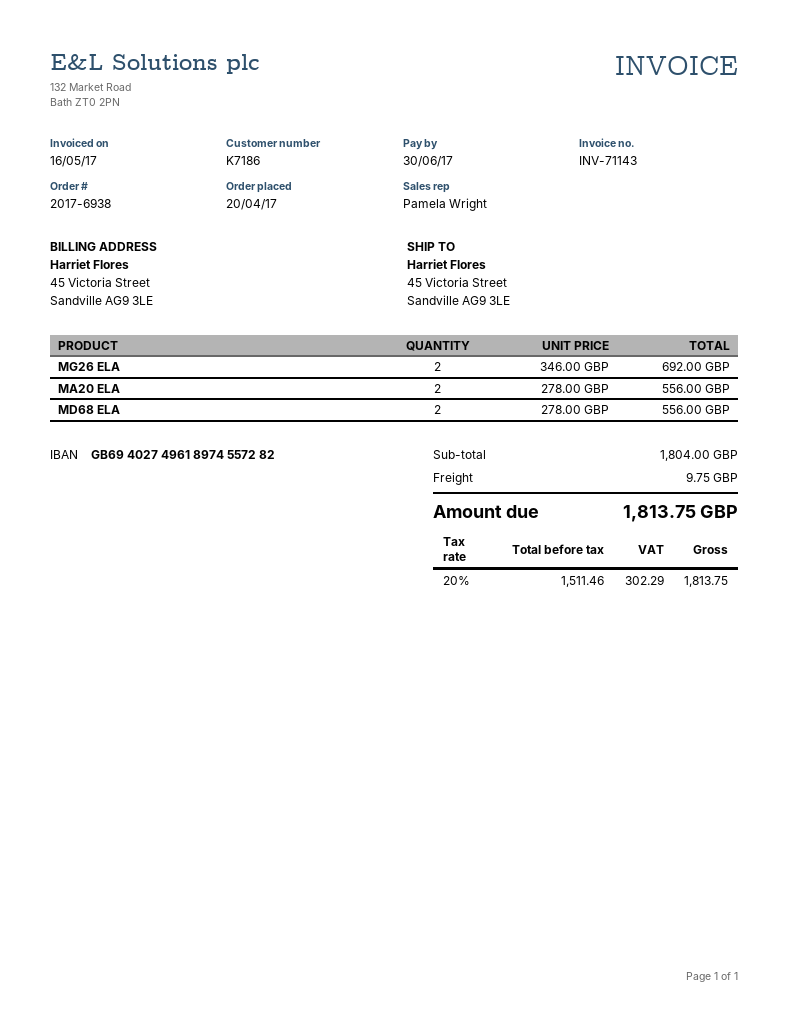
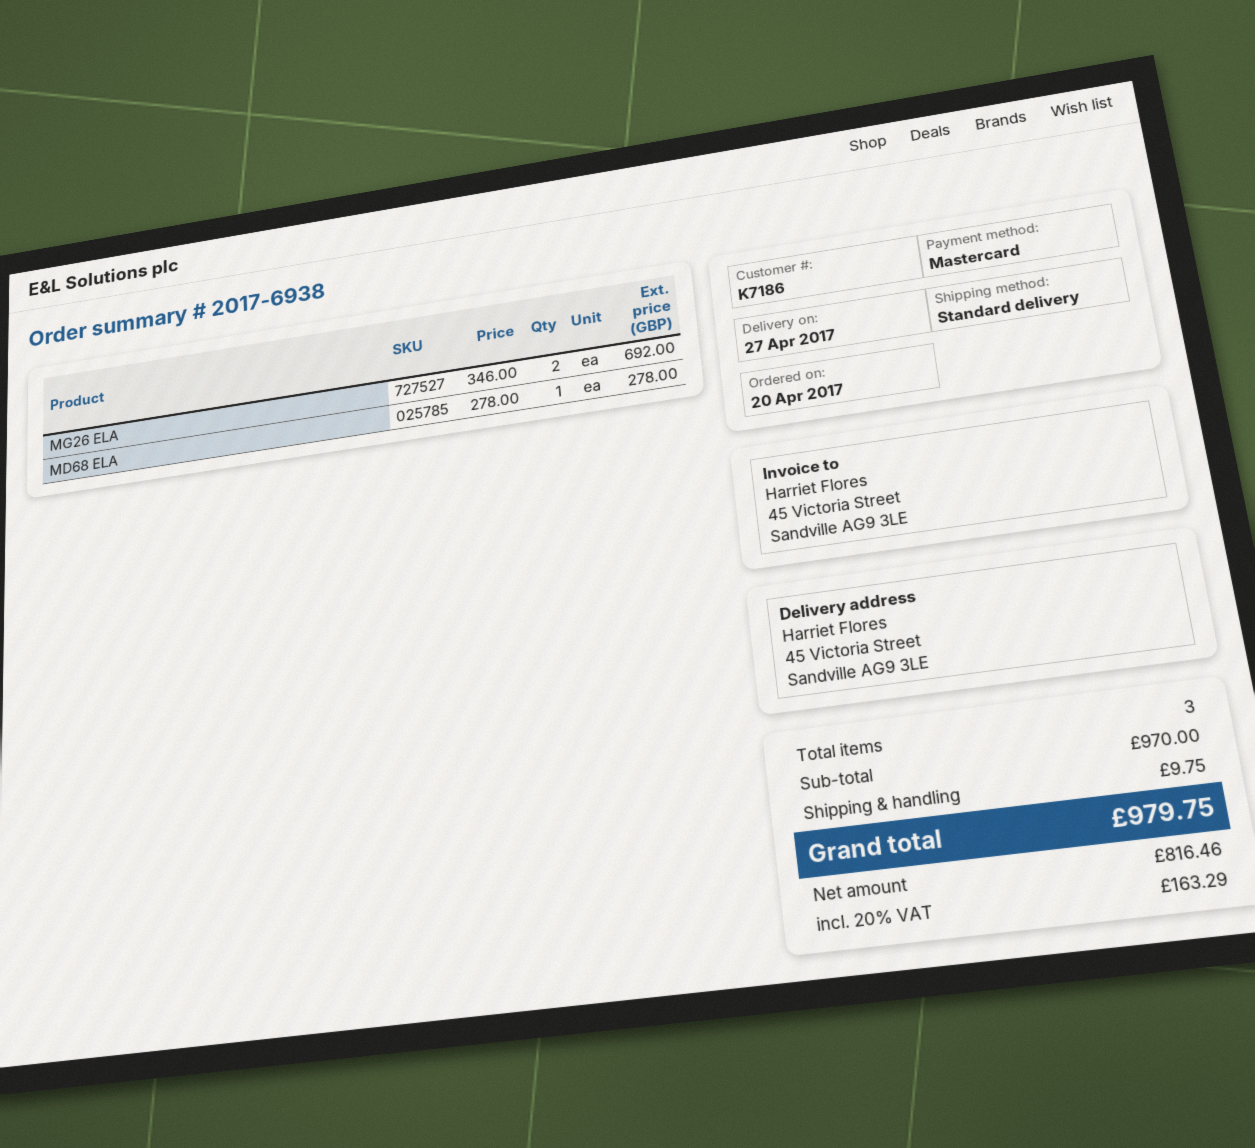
MA20 ELA: 2 x 278.00 = 556.00 -> none
MD68 ELA: 2 x 278.00 = 556.00 -> 1 x 278.00 = 278.00
subtotal: 1804.00 -> 970.00
net: 1511.46 -> 816.46
tax: 20% = 302.29 -> 20% = 163.29
total: 1813.75 -> 979.75

